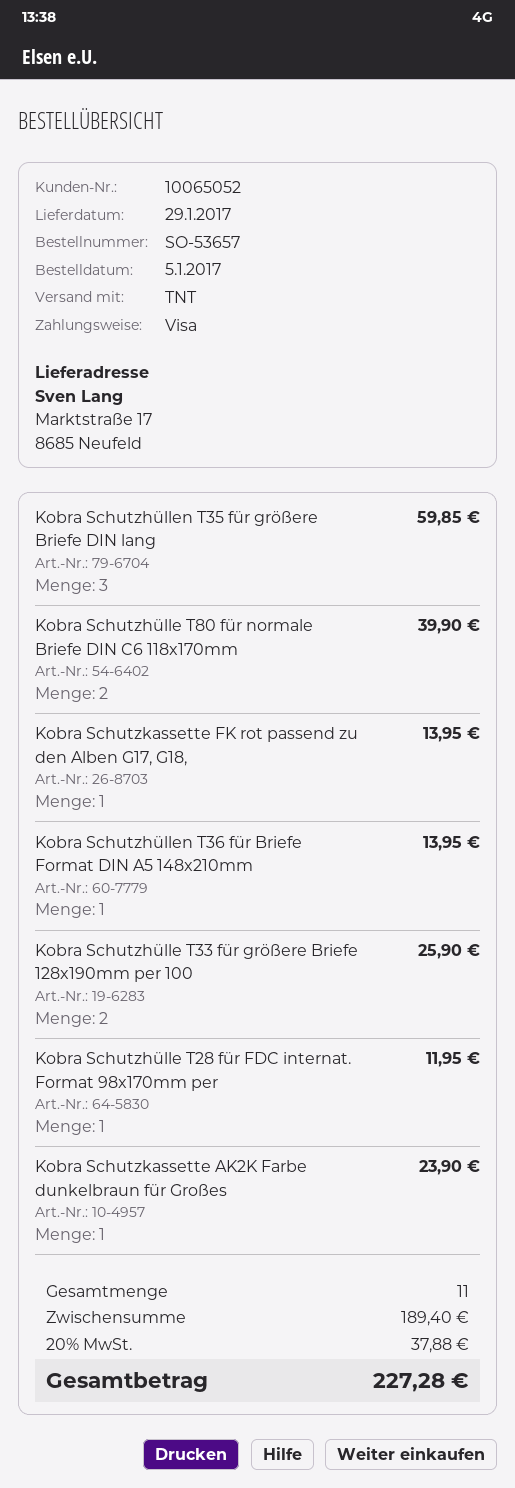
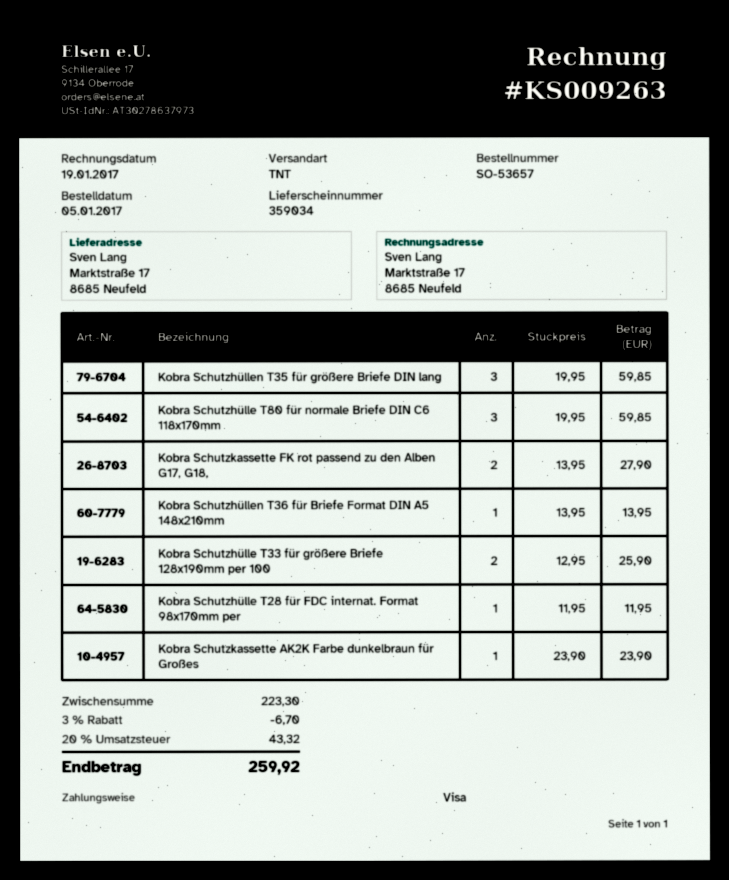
Kobra Schutzhülle T80 für normale Briefe DIN C6 118x170mm: 2 for 39.90 -> 3 for 59.85
Kobra Schutzkassette FK rot passend zu den Alben G17, G18,: 1 for 13.95 -> 2 for 27.90
subtotal: 189.40 -> 223.30
discount: none -> 3% = 6.70
tax: 20% = 37.88 -> 20% = 43.32
total: 227.28 -> 259.92

